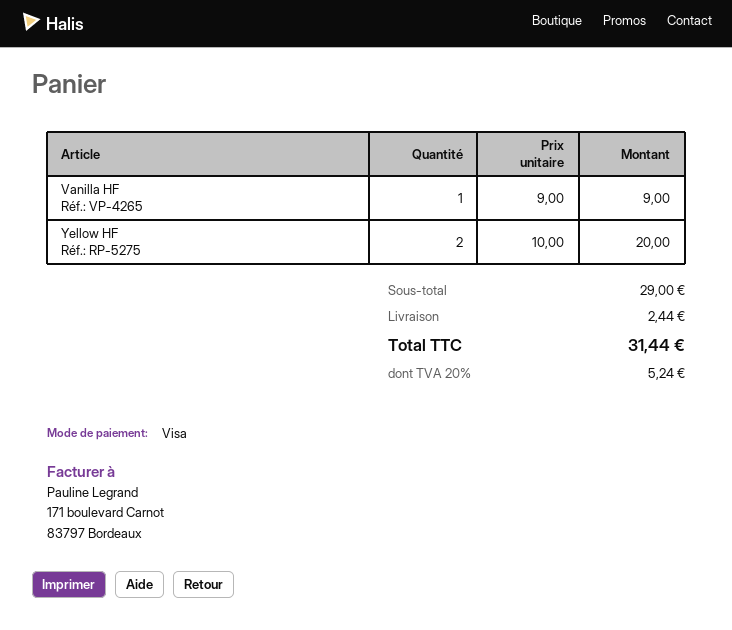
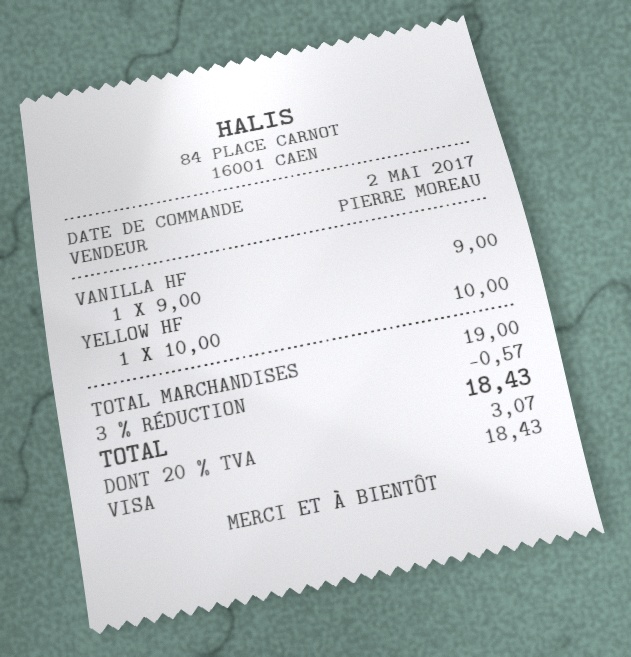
Yellow HF: 2 x 10.00 = 20.00 -> 1 x 10.00 = 10.00
subtotal: 29.00 -> 19.00
discount: none -> 3% = 0.57
shipping: 2.44 -> none
tax: 20% = 5.24 -> 20% = 3.07
total: 31.44 -> 18.43

